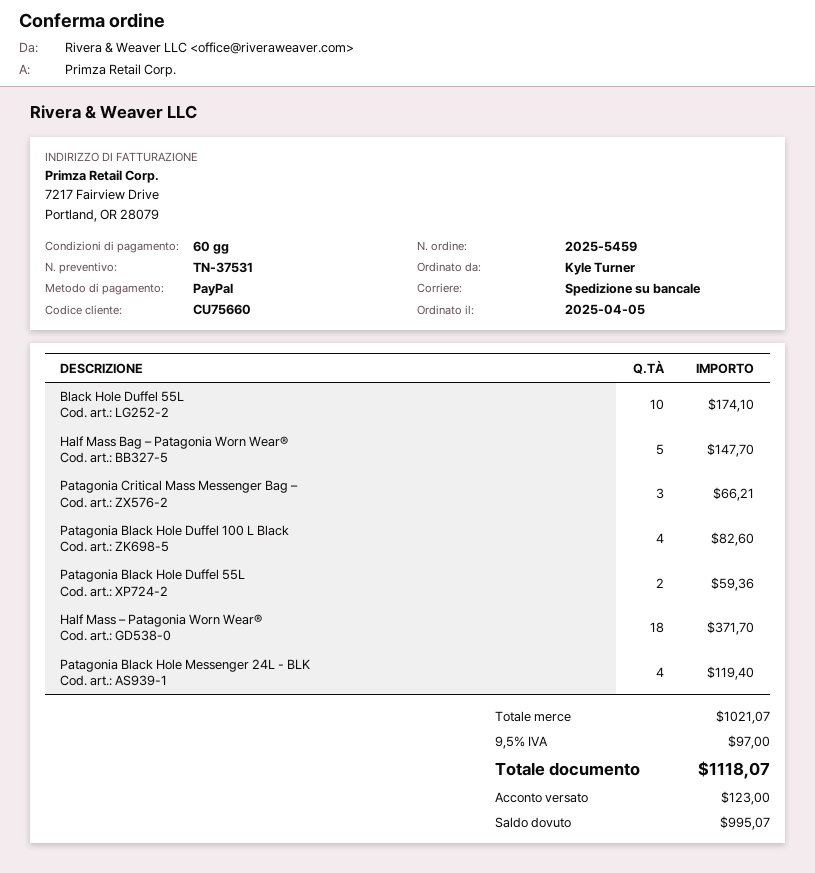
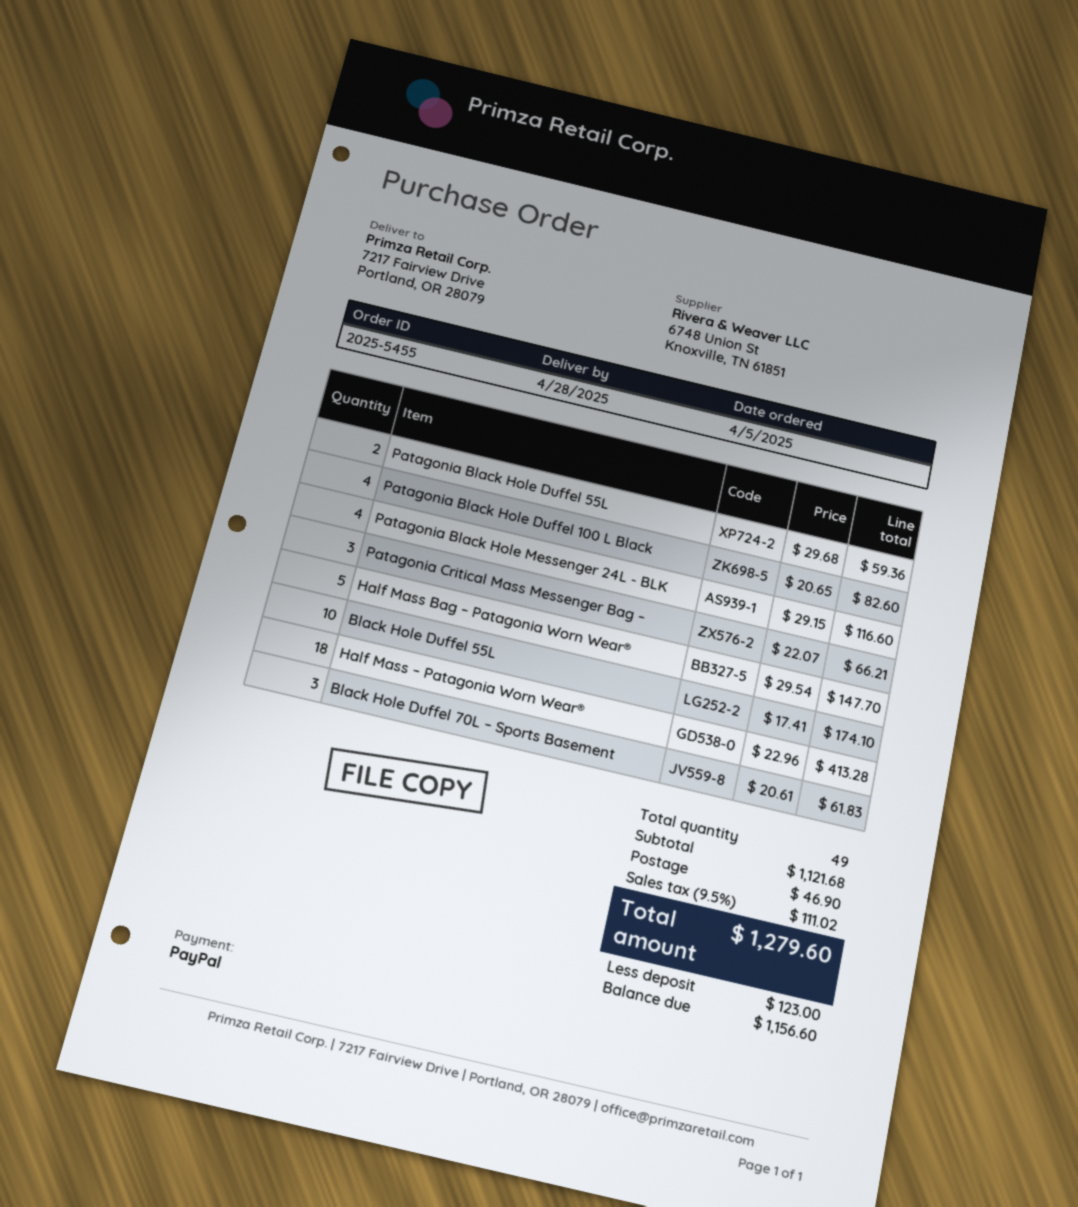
order number: 2025-5459 -> 2025-5455
Half Mass – Patagonia Worn Wear®: 18 for 371.70 -> 18 for 413.28
Patagonia Black Hole Messenger 24L - BLK: 4 for 119.40 -> 4 for 116.60
Black Hole Duffel 70L – Sports Basement: none -> 3 for 61.83
subtotal: 1021.07 -> 1121.68
shipping: none -> 46.90
tax: 9.5% = 97.00 -> 9.5% = 111.02
total: 1118.07 -> 1279.60
balance: 995.07 -> 1156.60

